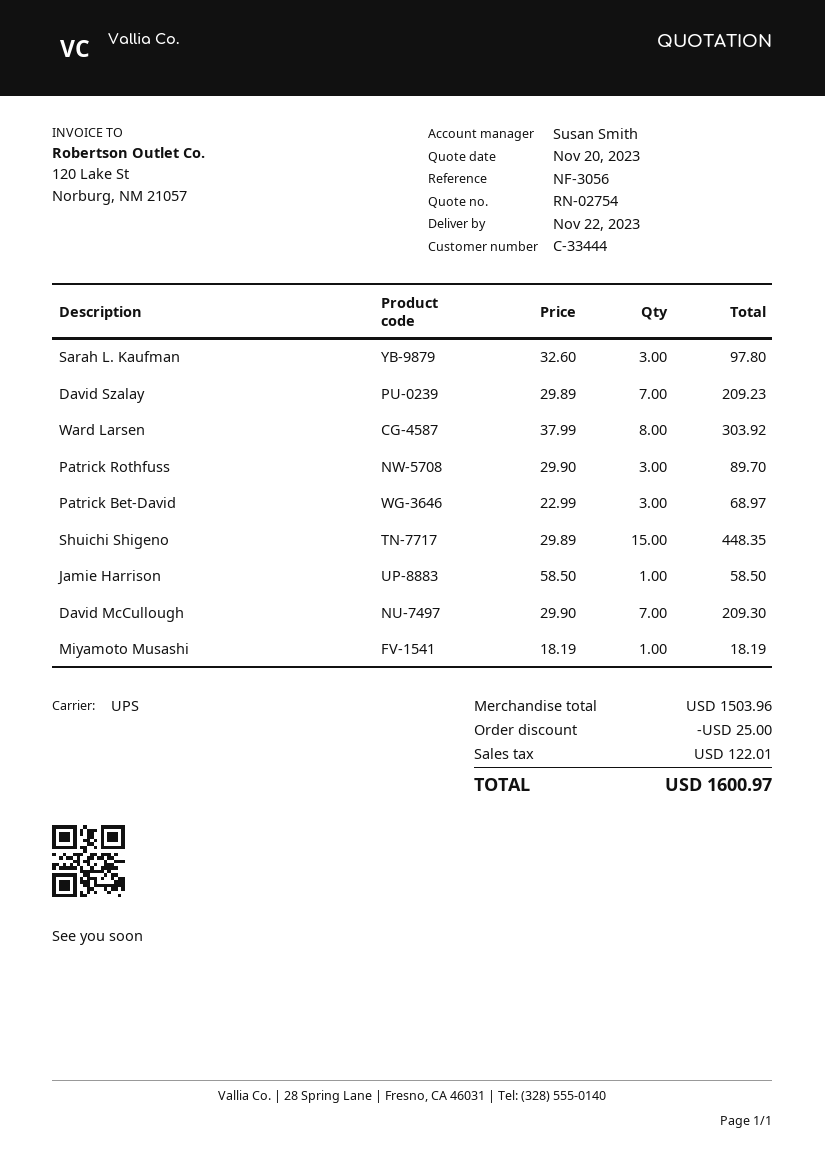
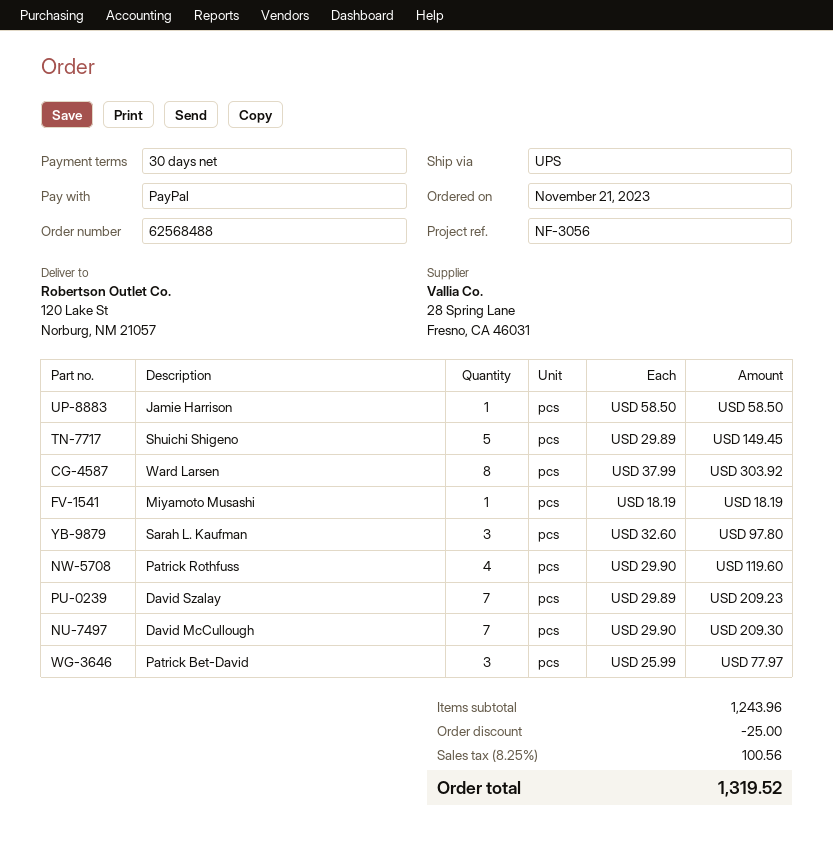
Patrick Rothfuss: 3 x 29.90 = 89.70 -> 4 x 29.90 = 119.60
Patrick Bet-David: 3 x 22.99 = 68.97 -> 3 x 25.99 = 77.97
Shuichi Shigeno: 15 x 29.89 = 448.35 -> 5 x 29.89 = 149.45
subtotal: 1503.96 -> 1243.96
tax: 122.01 -> 100.56
total: 1600.97 -> 1319.52

